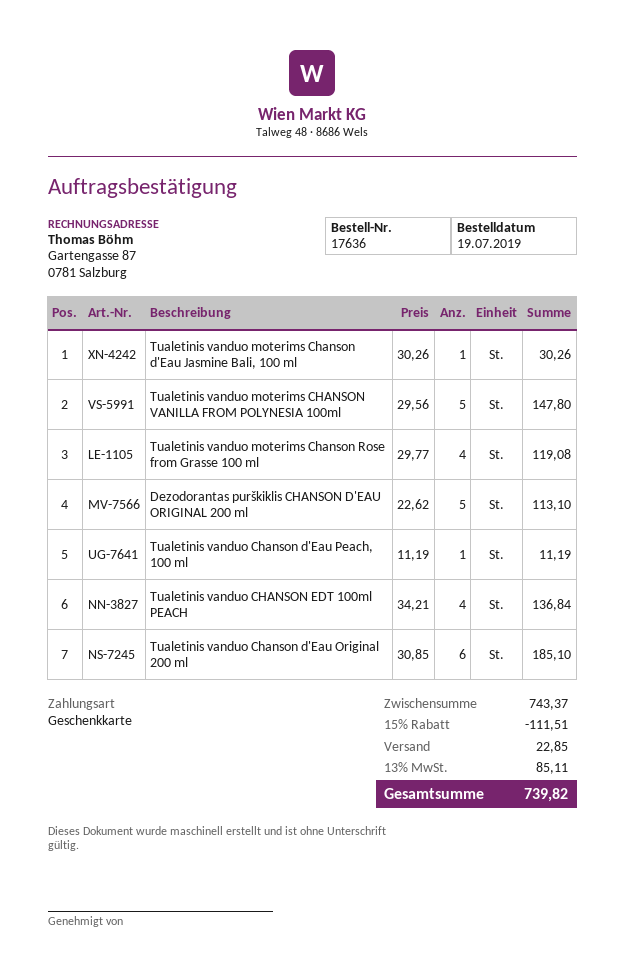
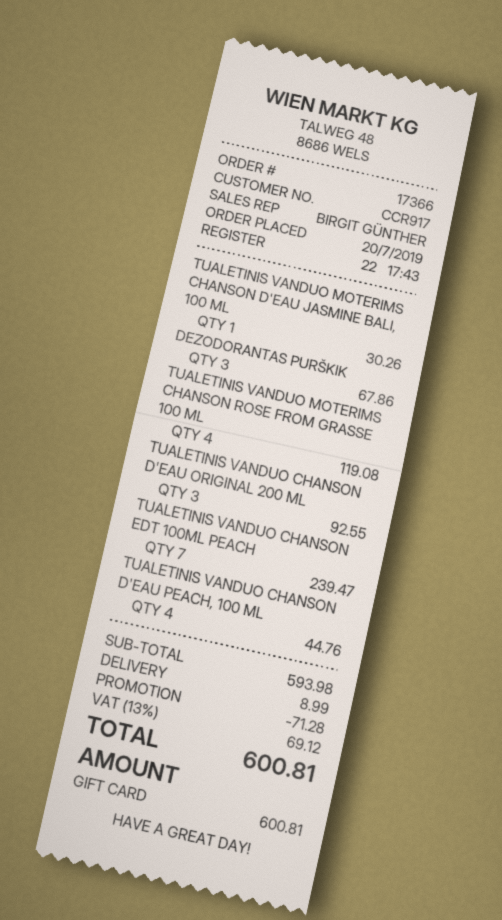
order number: 17636 -> 17366
order date: 2019-07-19 -> 2019-07-20
Tualetinis vanduo moterims CHANSON VANILLA FROM POLYNESIA 100ml: 5 for 147.80 -> none
Dezodorantas purškiklis CHANSON D'EAU ORIGINAL 200 ml: 5 for 113.10 -> 3 for 67.86
Tualetinis vanduo Chanson d'Eau Peach, 100 ml: 1 for 11.19 -> 4 for 44.76
Tualetinis vanduo CHANSON EDT 100ml PEACH: 4 for 136.84 -> 7 for 239.47
Tualetinis vanduo Chanson d'Eau Original 200 ml: 6 for 185.10 -> 3 for 92.55
subtotal: 743.37 -> 593.98
discount: 111.51 -> 71.28
shipping: 22.85 -> 8.99
tax: 13% = 85.11 -> 13% = 69.12
total: 739.82 -> 600.81

